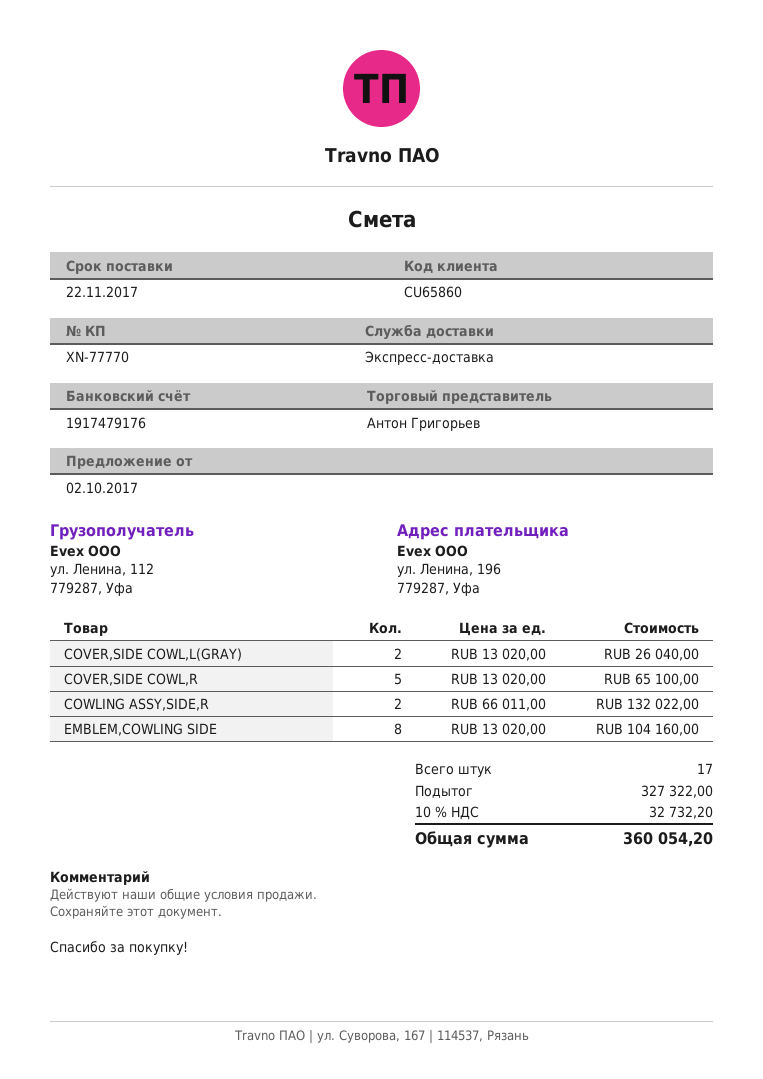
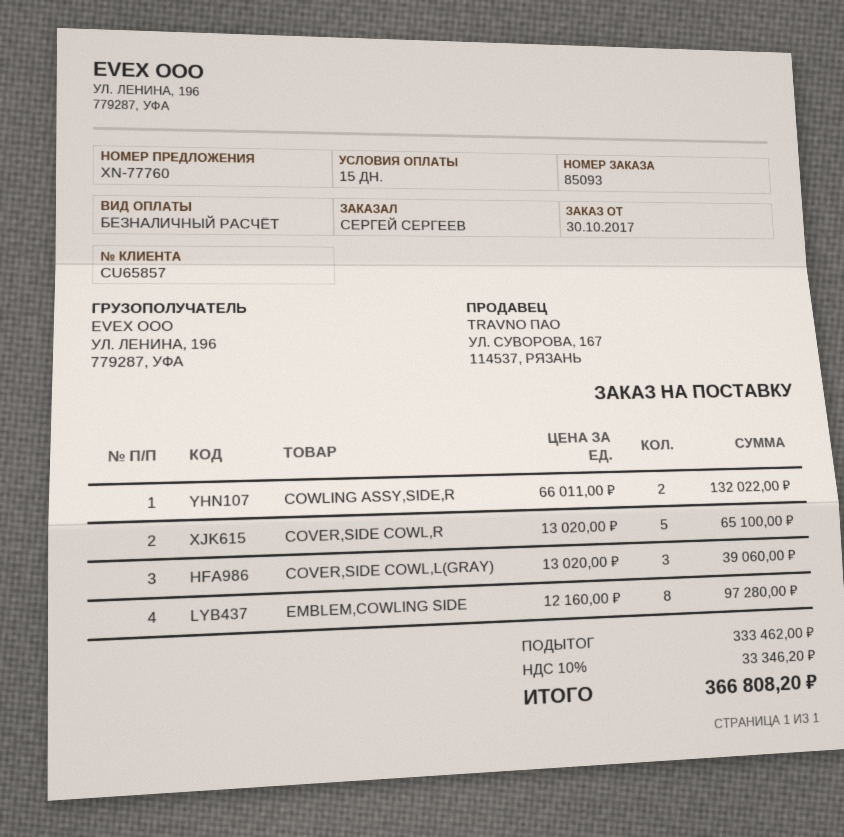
quote number: XN-77770 -> XN-77760
customer number: CU65860 -> CU65857
ship to: ул. Ленина, 112, 779287, Уфа -> УЛ. ЛЕНИНА, 196, 779287, УФА
COVER,SIDE COWL,L(GRAY): 2 x 13020.00 = 26040.00 -> 3 x 13020.00 = 39060.00
EMBLEM,COWLING SIDE: 8 x 13020.00 = 104160.00 -> 8 x 12160.00 = 97280.00
subtotal: 327322.00 -> 333462.00
tax: 10% = 32732.20 -> 10% = 33346.20
total: 360054.20 -> 366808.20

